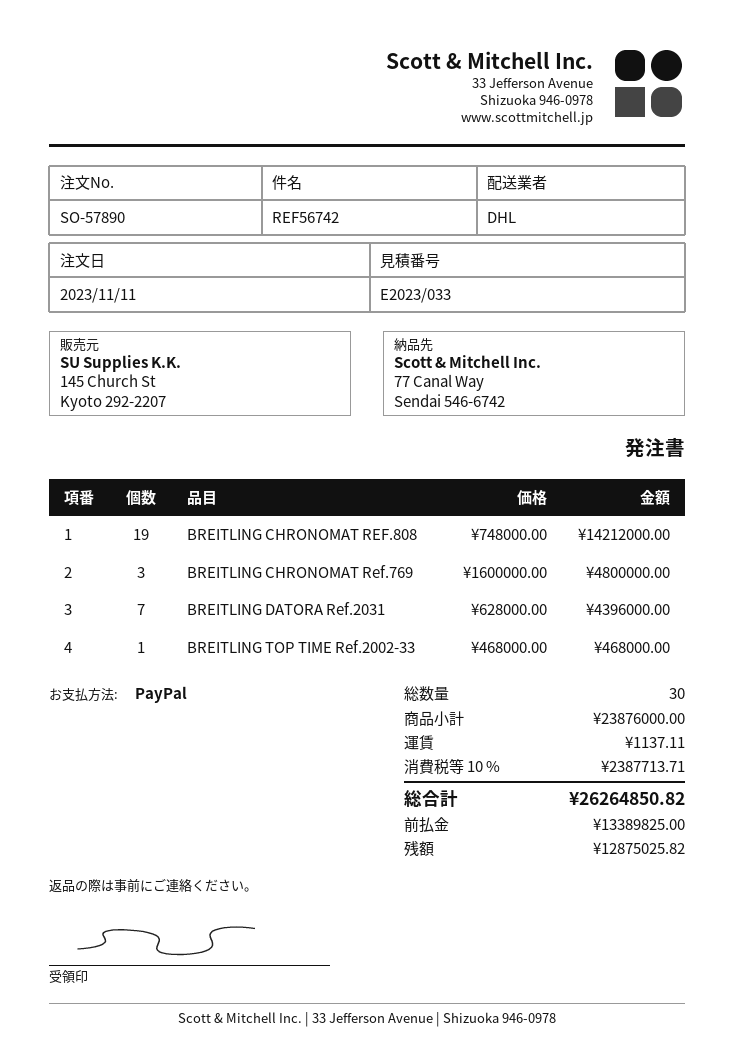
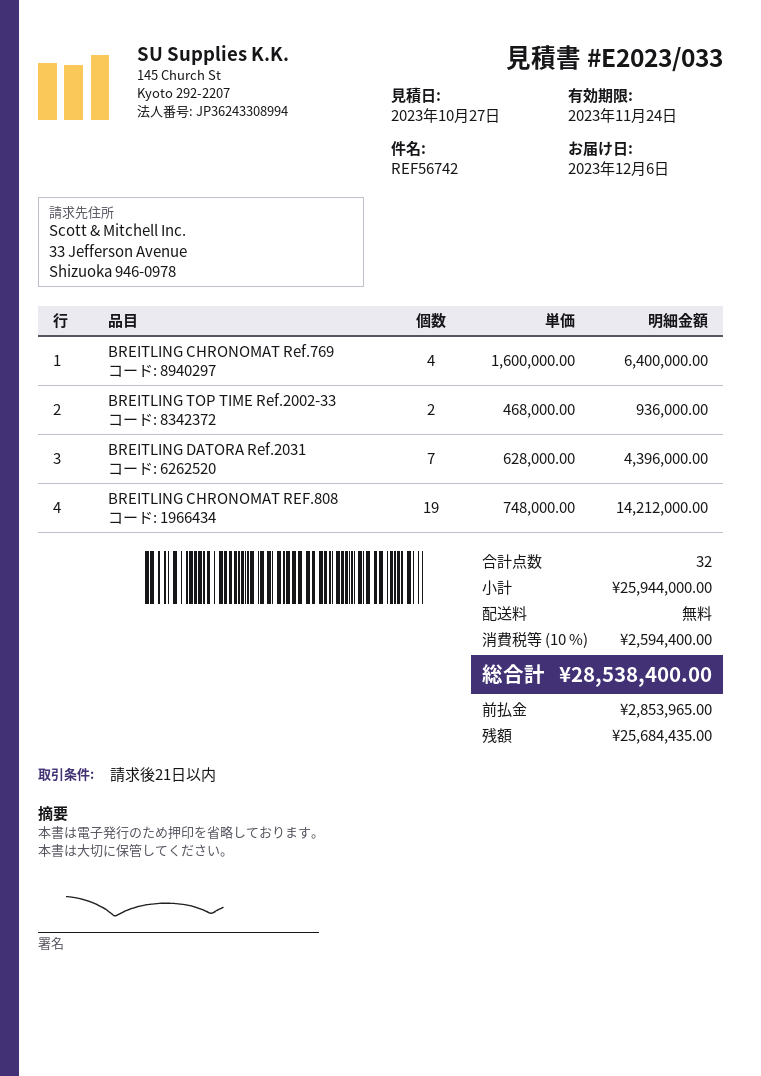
BREITLING CHRONOMAT Ref.769: 3 x 1600000.00 = 4800000.00 -> 4 x 1600000.00 = 6400000.00
BREITLING TOP TIME Ref.2002-33: 1 x 468000.00 = 468000.00 -> 2 x 468000.00 = 936000.00
total quantity: 30 -> 32
subtotal: 23876000.00 -> 25944000.00
shipping: 1137.11 -> 0.00
tax: 10% = 2387713.71 -> 10% = 2594400.00
total: 26264850.82 -> 28538400.00
deposit: 13389825.00 -> 2853965.00
balance: 12875025.82 -> 25684435.00

